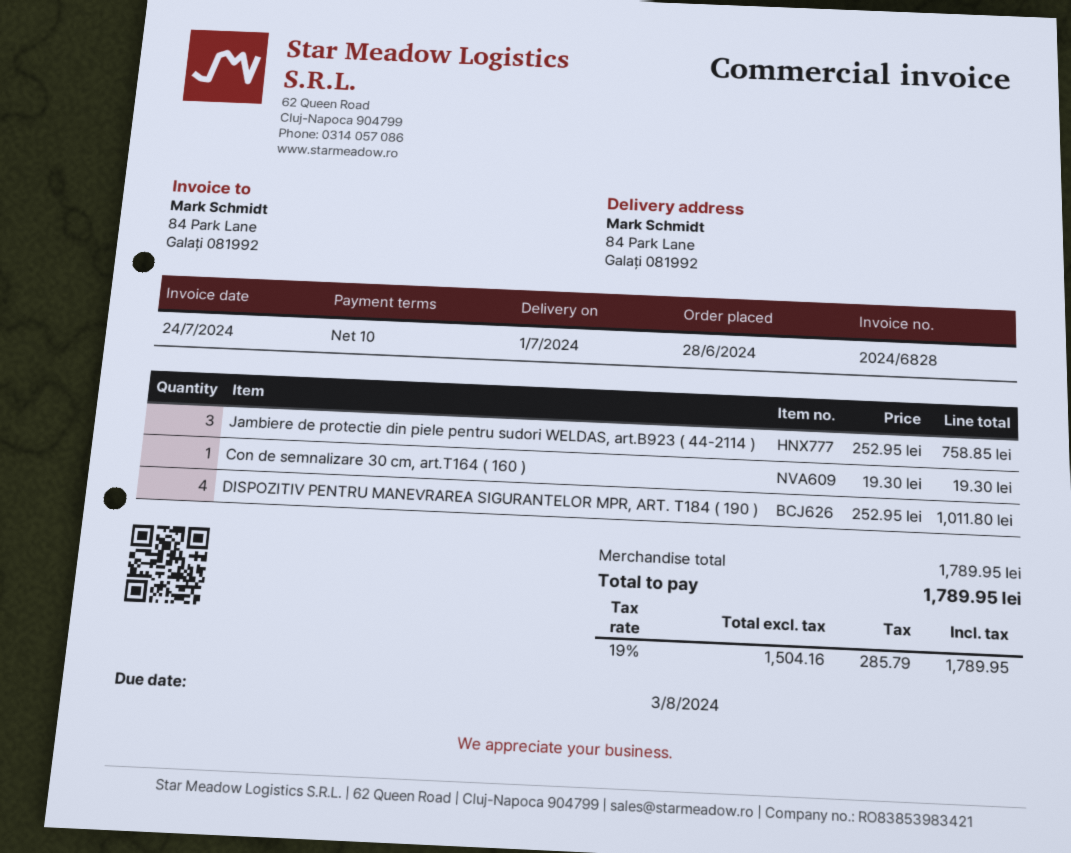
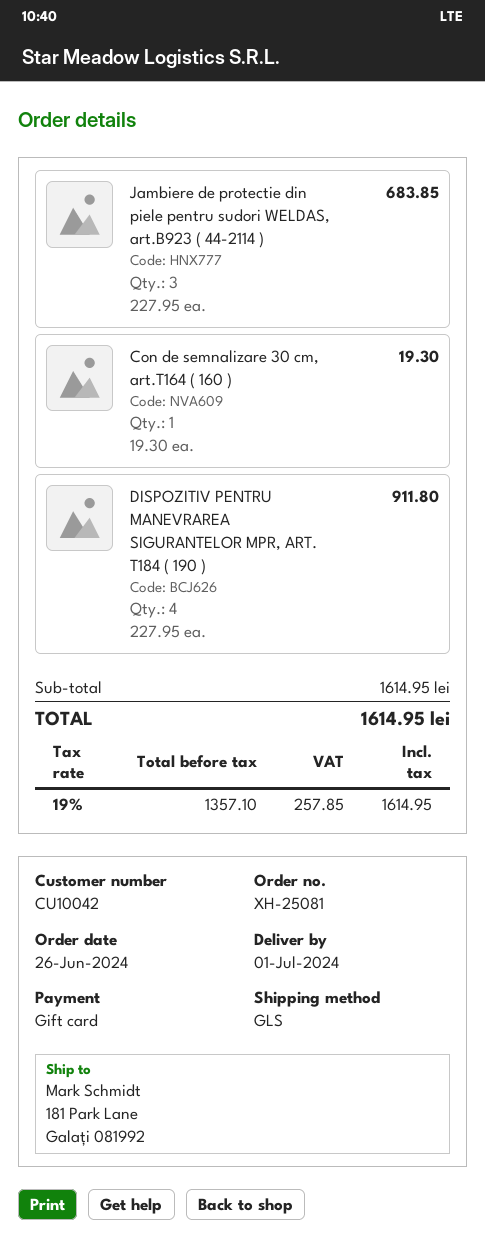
order date: 2024-06-28 -> 2024-06-26
ship to: 84 Park Lane, Galați 081992 -> 181 Park Lane, Galați 081992
Jambiere de protectie din piele pentru sudori WELDAS, art.B923 ( 44-2114 ): 3 x 252.95 = 758.85 -> 3 x 227.95 = 683.85
DISPOZITIV PENTRU MANEVRAREA SIGURANTELOR MPR, ART. T184 ( 190 ): 4 x 252.95 = 1011.80 -> 4 x 227.95 = 911.80
subtotal: 1789.95 -> 1614.95
net: 1504.16 -> 1357.10
tax: 19% = 285.79 -> 19% = 257.85
total: 1789.95 -> 1614.95

